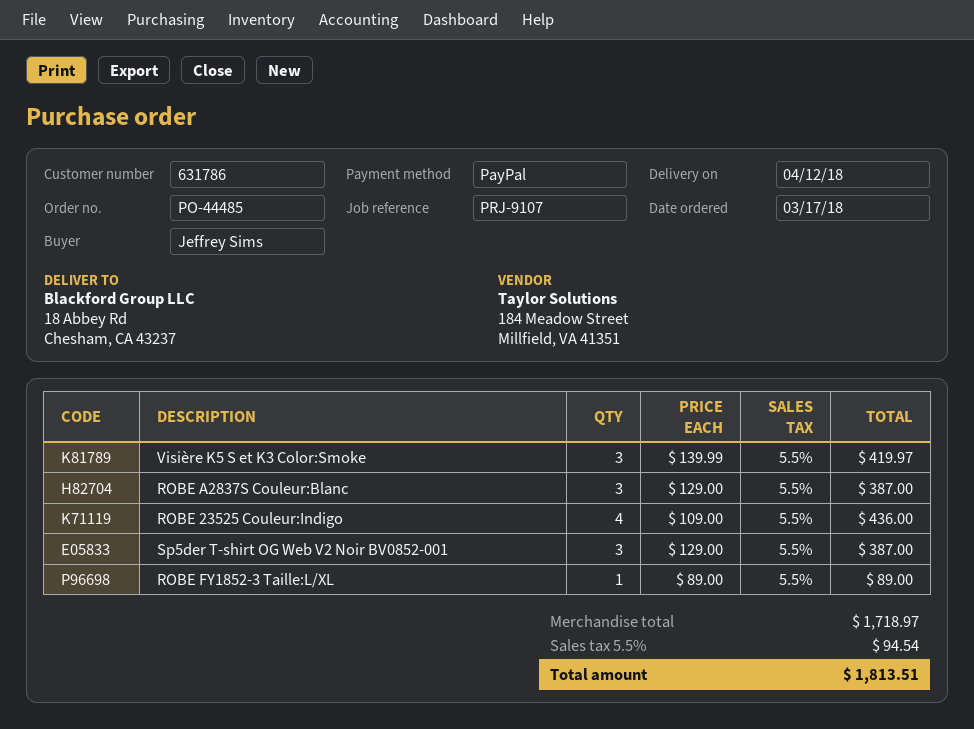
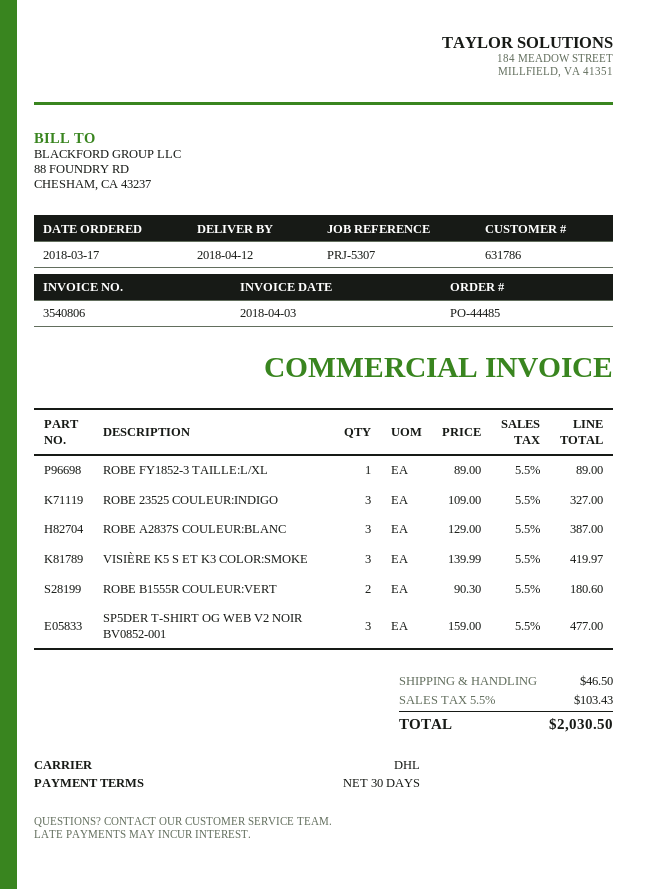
reference: PRJ-9107 -> PRJ-5307
ROBE 23525 Couleur:Indigo: 4 x 109.00 = 436.00 -> 3 x 109.00 = 327.00
Sp5der T-shirt OG Web V2 Noir BV0852-001: 3 x 129.00 = 387.00 -> 3 x 159.00 = 477.00
ROBE B1555R COULEUR:VERT: none -> 2 x 90.30 = 180.60
shipping: none -> 46.50
tax: 5.5% = 94.54 -> 5.5% = 103.43
total: 1813.51 -> 2030.50

